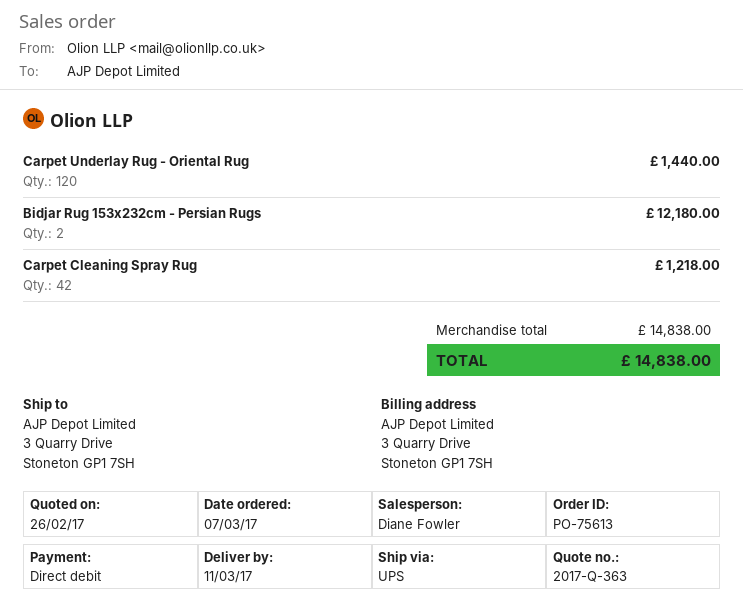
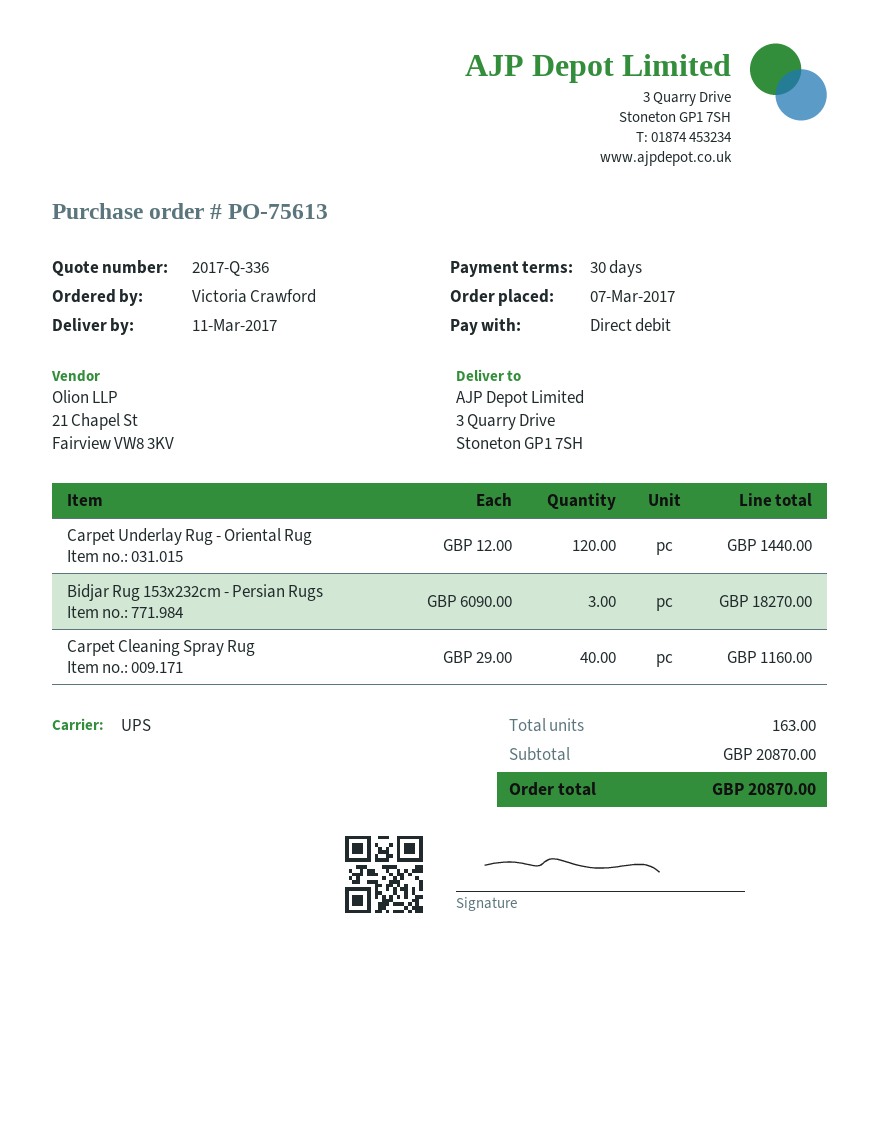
quote number: 2017-Q-363 -> 2017-Q-336
Bidjar Rug 153x232cm - Persian Rugs: 2 for 12180.00 -> 3 for 18270.00
Carpet Cleaning Spray Rug: 42 for 1218.00 -> 40 for 1160.00
subtotal: 14838.00 -> 20870.00
total: 14838.00 -> 20870.00

